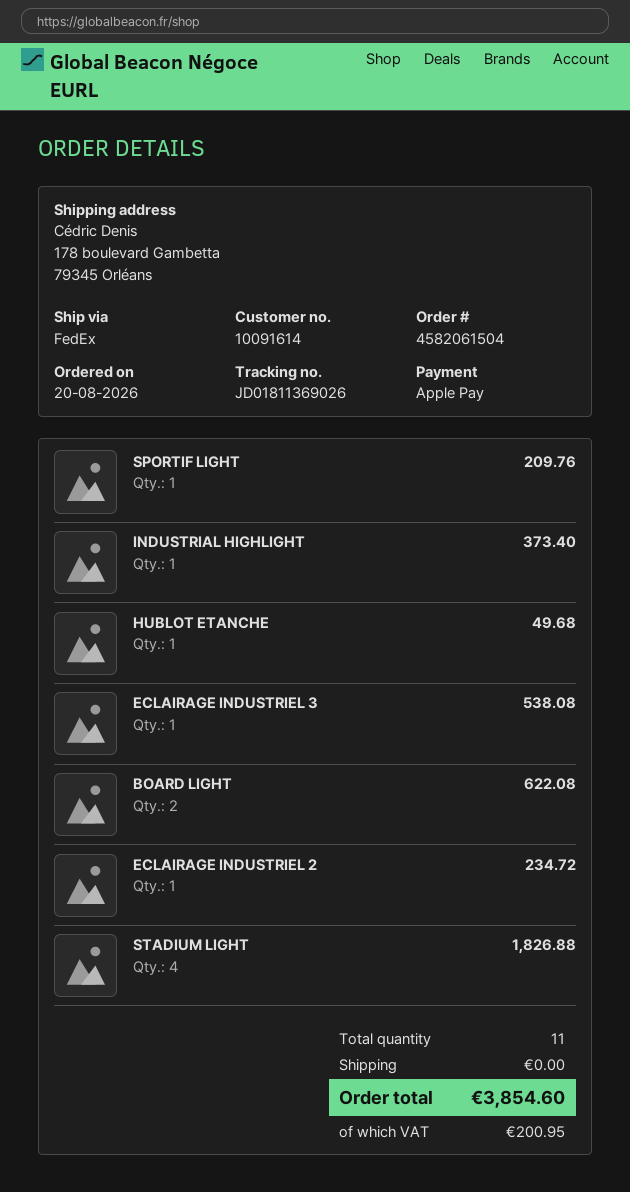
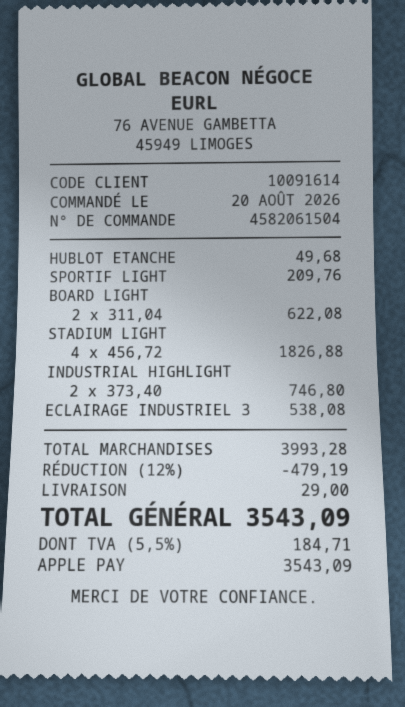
INDUSTRIAL HIGHLIGHT: 1 for 373.40 -> 2 for 746.80
ECLAIRAGE INDUSTRIEL 2: 1 for 234.72 -> none
discount: none -> 12% = 479.19
shipping: 0.00 -> 29.00
tax: 200.95 -> 184.71
total: 3854.60 -> 3543.09

